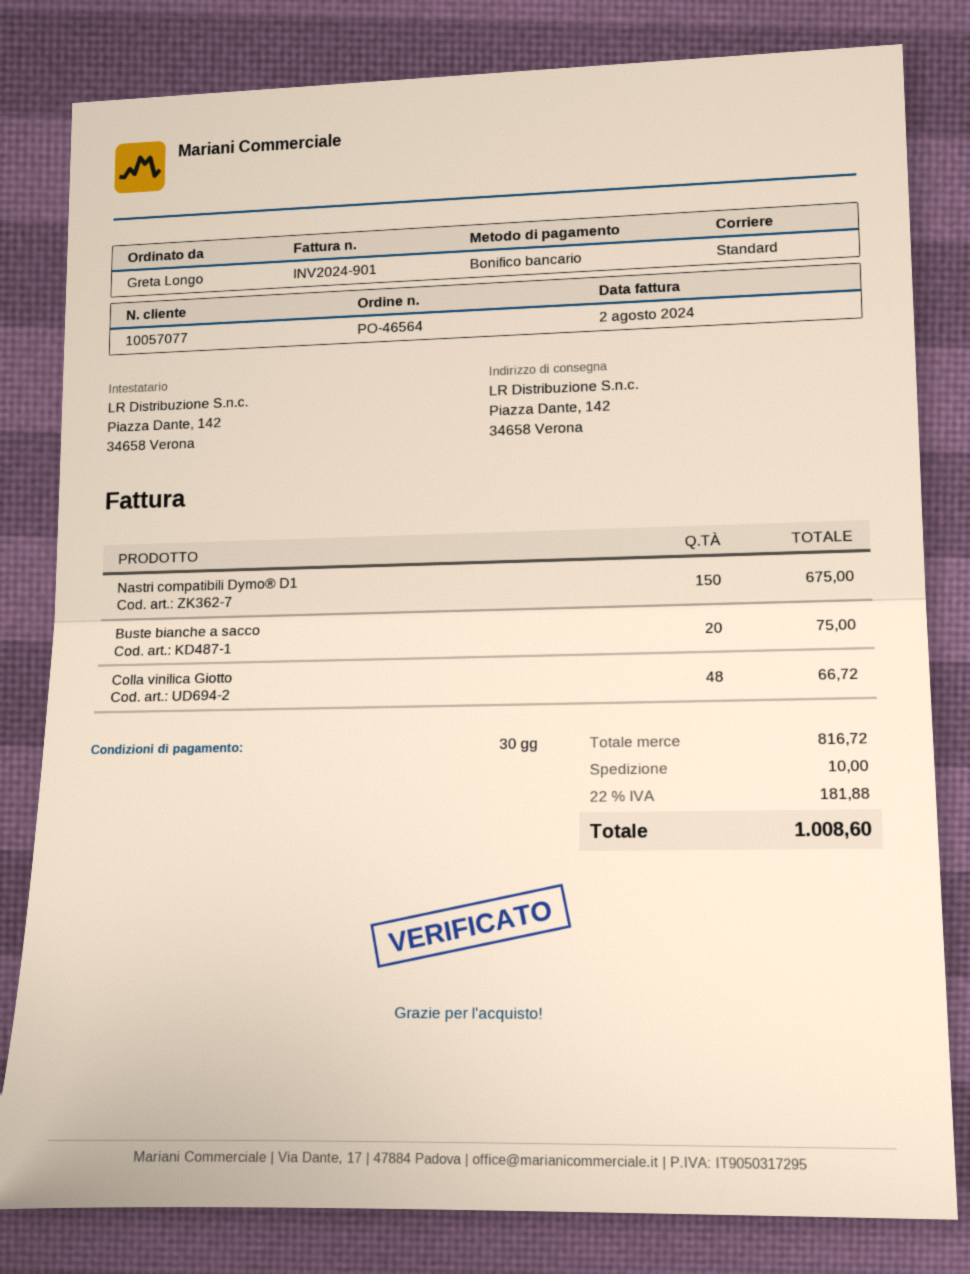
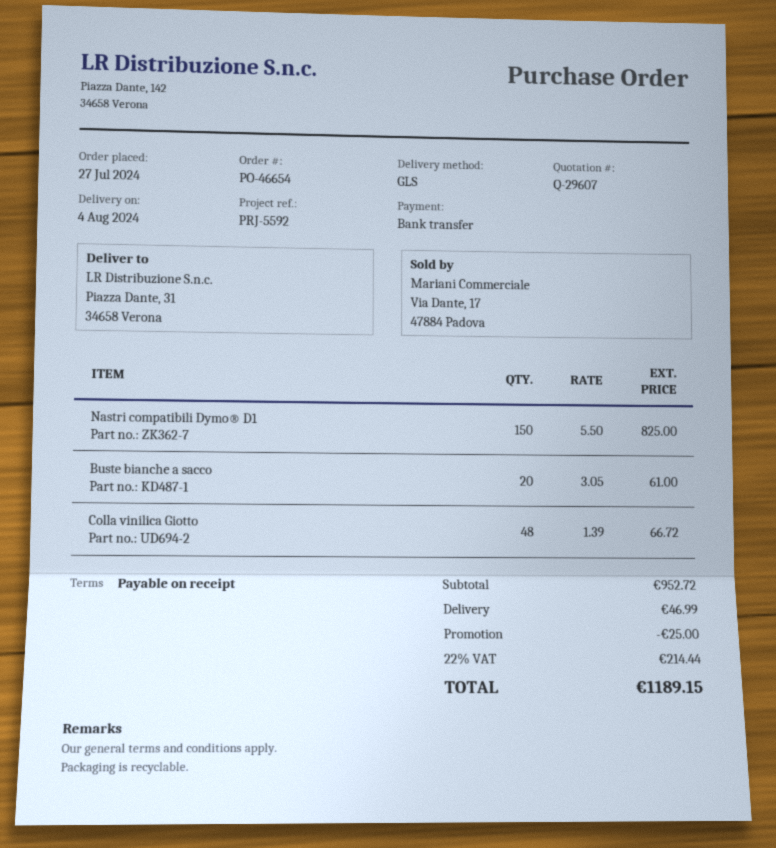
order number: PO-46564 -> PO-46654
payment terms: 30 days -> on receipt
shipping method: standard -> GLS
ship to: Piazza Dante, 142, 34658 Verona -> Piazza Dante, 31, 34658 Verona
Nastri compatibili Dymo® D1: 150 for 675.00 -> 150 for 825.00
Buste bianche a sacco: 20 for 75.00 -> 20 for 61.00
subtotal: 816.72 -> 952.72
discount: none -> 25.00
shipping: 10.00 -> 46.99
tax: 22% = 181.88 -> 22% = 214.44
total: 1008.60 -> 1189.15

